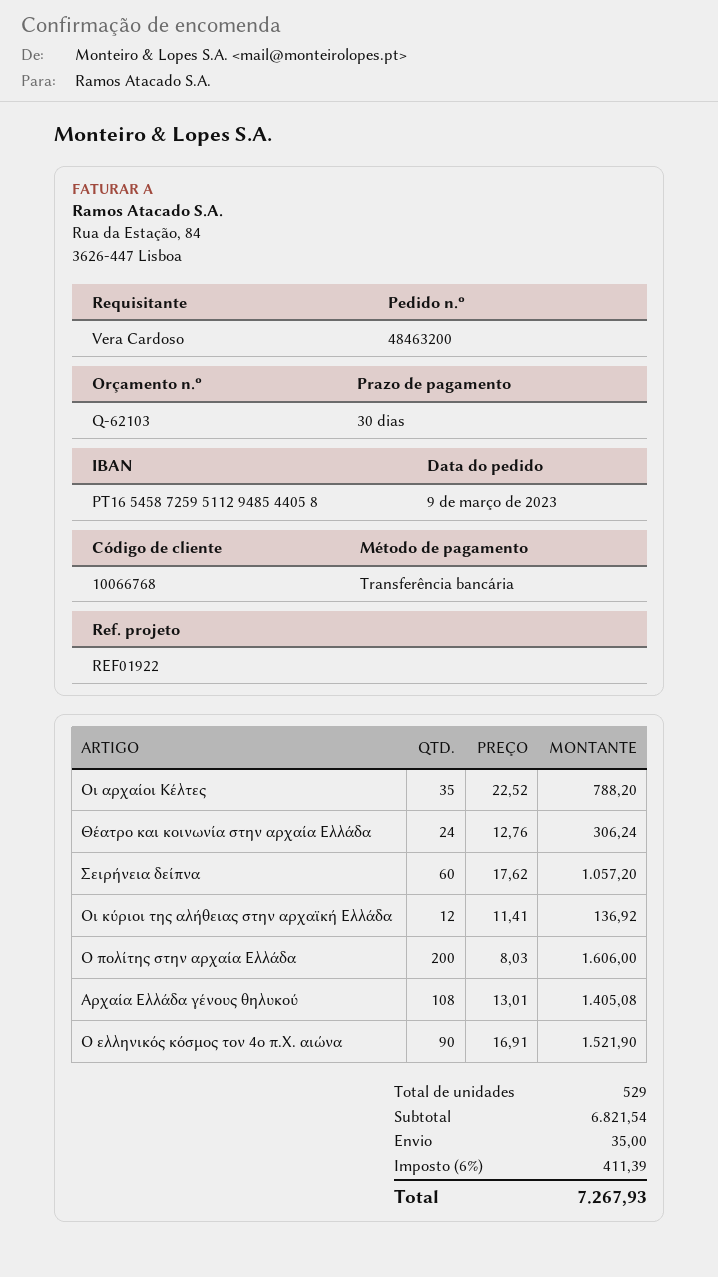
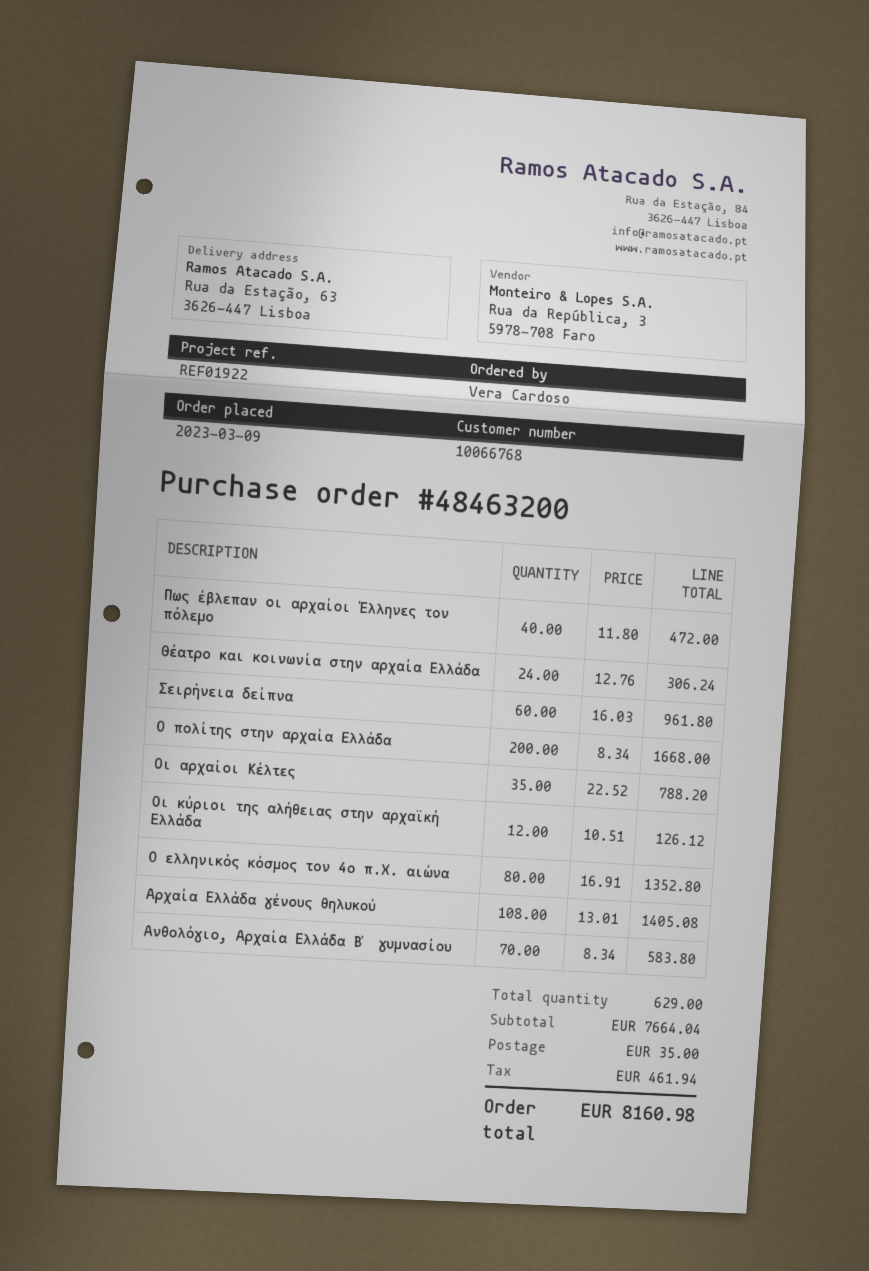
Σειρήνεια δείπνα: 60 x 17.62 = 1057.20 -> 60 x 16.03 = 961.80
Οι κύριοι της αλήθειας στην αρχαϊκή Ελλάδα: 12 x 11.41 = 136.92 -> 12 x 10.51 = 126.12
Ο πολίτης στην αρχαία Ελλάδα: 200 x 8.03 = 1606.00 -> 200 x 8.34 = 1668.00
Ο ελληνικός κόσμος τον 4ο π.Χ. αιώνα: 90 x 16.91 = 1521.90 -> 80 x 16.91 = 1352.80
Πως έβλεπαν οι αρχαίοι Έλληνες τον πόλεμο: none -> 40 x 11.80 = 472.00
Ανθολόγιο, Αρχαία Ελλάδα Β΄ γυμνασίου: none -> 70 x 8.34 = 583.80
total quantity: 529 -> 629
subtotal: 6821.54 -> 7664.04
tax: 411.39 -> 461.94
total: 7267.93 -> 8160.98

